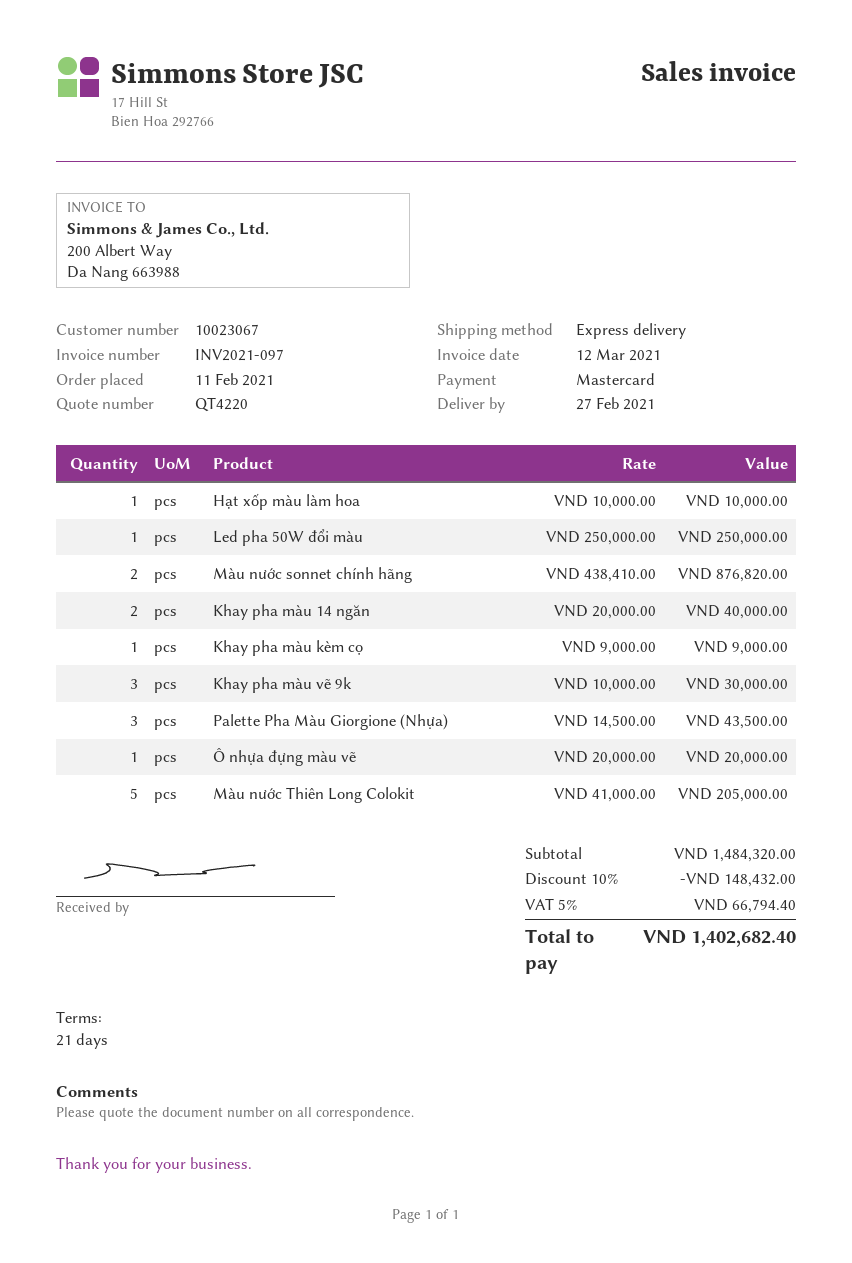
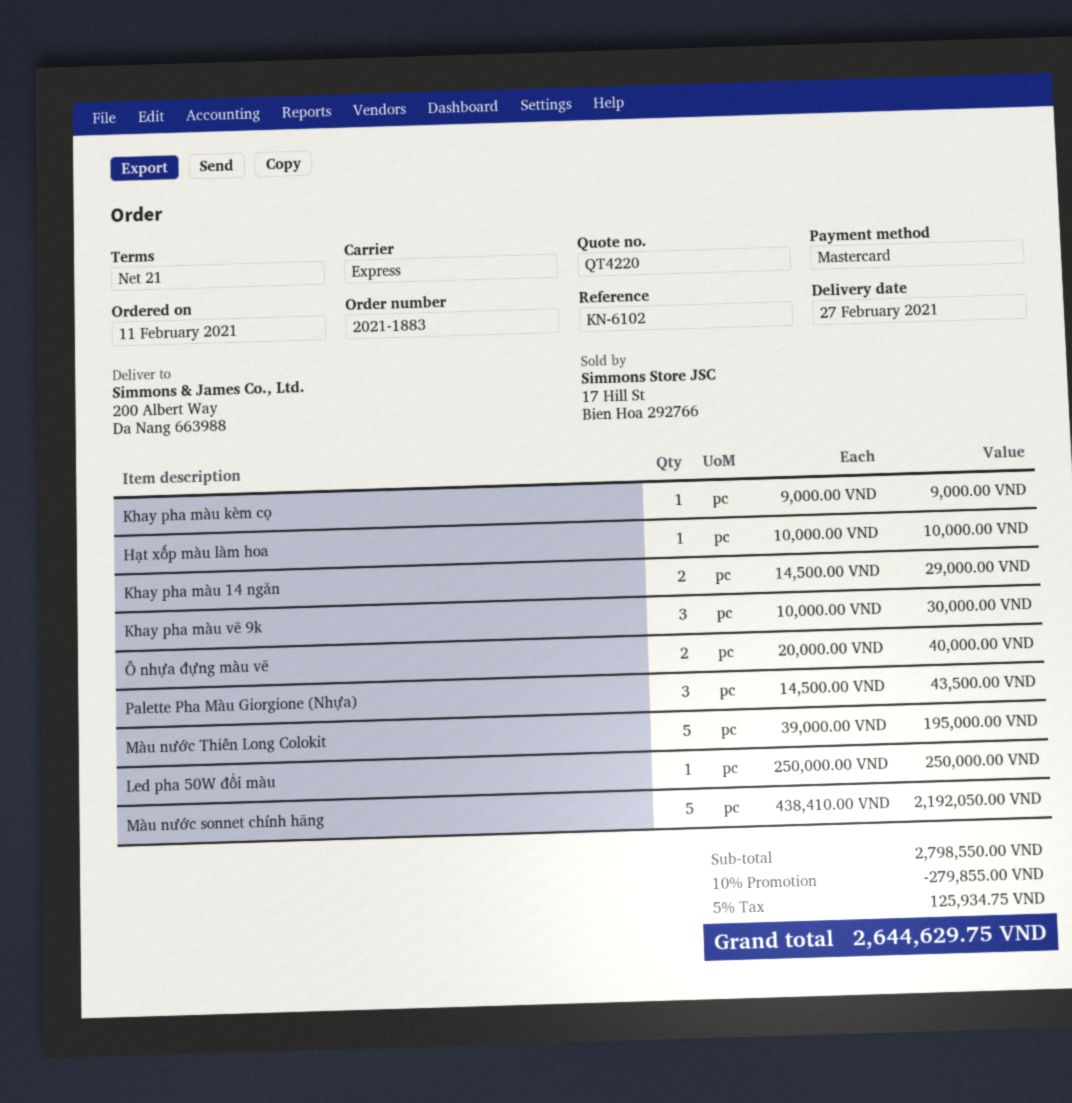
Màu nước sonnet chính hãng: 2 x 438410.00 = 876820.00 -> 5 x 438410.00 = 2192050.00
Khay pha màu 14 ngăn: 2 x 20000.00 = 40000.00 -> 2 x 14500.00 = 29000.00
Ô nhựa đựng màu vẽ: 1 x 20000.00 = 20000.00 -> 2 x 20000.00 = 40000.00
Màu nước Thiên Long Colokit: 5 x 41000.00 = 205000.00 -> 5 x 39000.00 = 195000.00
subtotal: 1484320.00 -> 2798550.00
discount: 10% = 148432.00 -> 10% = 279855.00
tax: 5% = 66794.40 -> 5% = 125934.75
total: 1402682.40 -> 2644629.75

